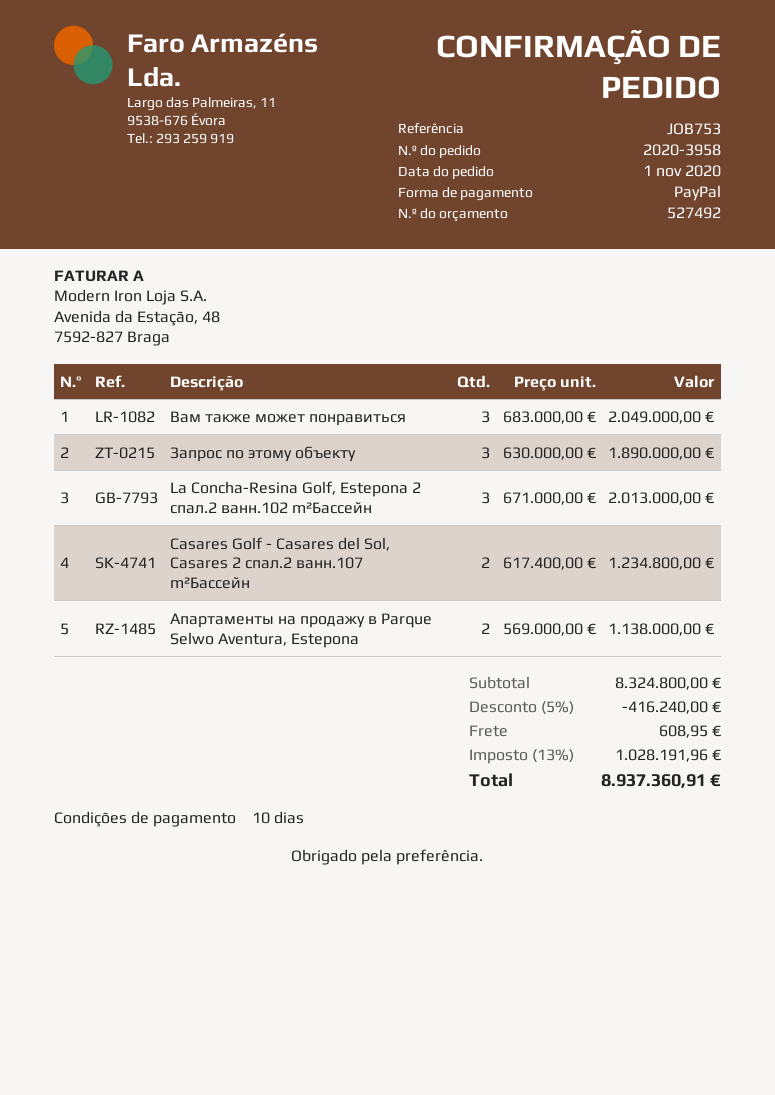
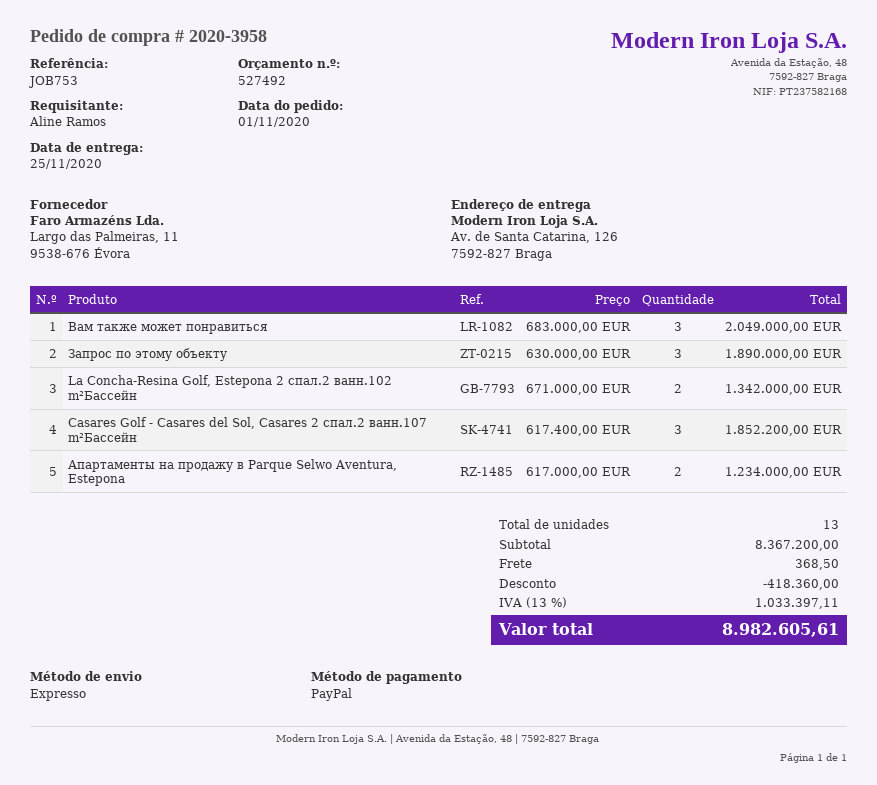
La Concha-Resina Golf, Estepona 2 спал.2 ванн.102 m²Бассейн: 3 x 671000.00 = 2013000.00 -> 2 x 671000.00 = 1342000.00
Casares Golf - Casares del Sol, Casares 2 спал.2 ванн.107 m²Бассейн: 2 x 617400.00 = 1234800.00 -> 3 x 617400.00 = 1852200.00
Апартаменты на продажу в Parque Selwo Aventura, Estepona: 2 x 569000.00 = 1138000.00 -> 2 x 617000.00 = 1234000.00
subtotal: 8324800.00 -> 8367200.00
discount: 416240.00 -> 418360.00
shipping: 608.95 -> 368.50
tax: 13% = 1028191.96 -> 13% = 1033397.11
total: 8937360.91 -> 8982605.61

